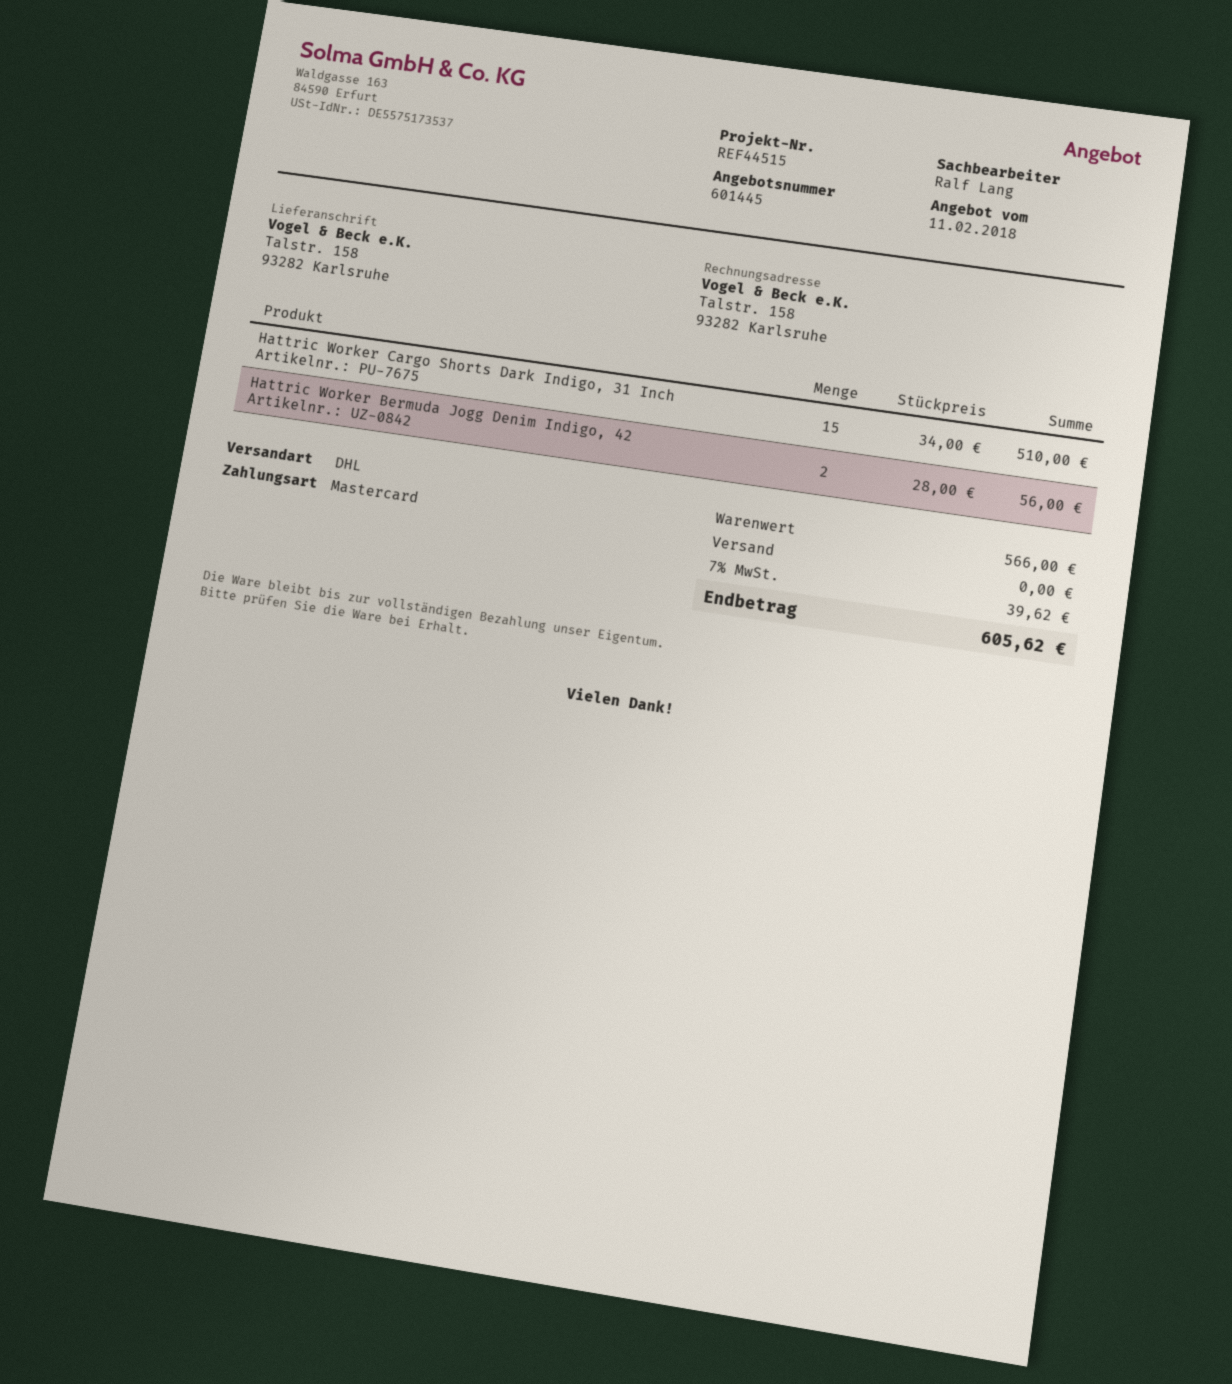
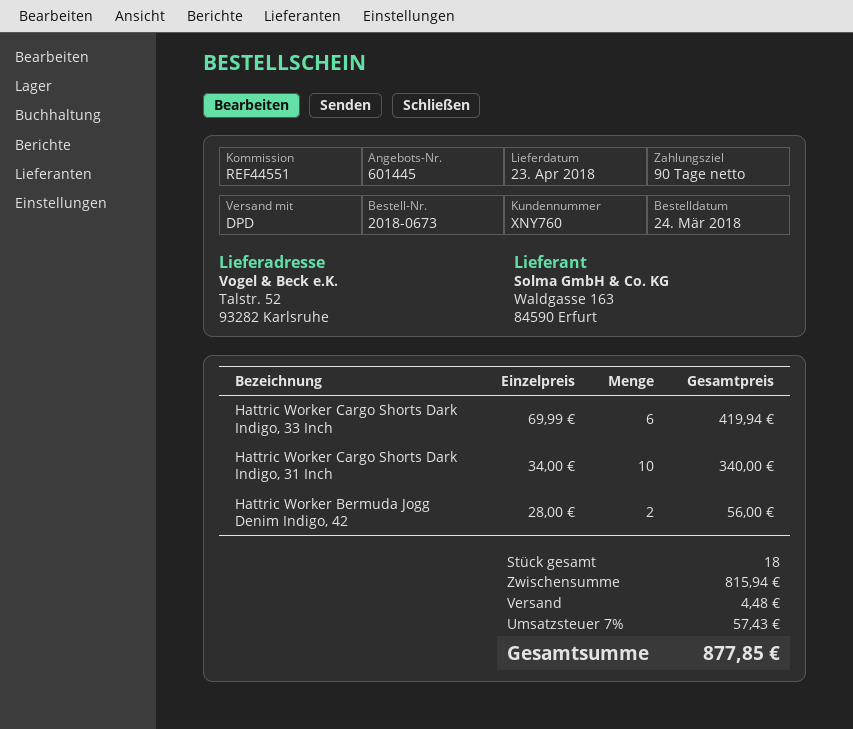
reference: REF44515 -> REF44551
shipping method: DHL -> DPD
ship to: Talstr. 158, 93282 Karlsruhe -> Talstr. 52, 93282 Karlsruhe
Hattric Worker Cargo Shorts Dark Indigo, 31 Inch: 15 x 34.00 = 510.00 -> 10 x 34.00 = 340.00
Hattric Worker Cargo Shorts Dark Indigo, 33 Inch: none -> 6 x 69.99 = 419.94
subtotal: 566.00 -> 815.94
shipping: 0.00 -> 4.48
tax: 7% = 39.62 -> 7% = 57.43
total: 605.62 -> 877.85

